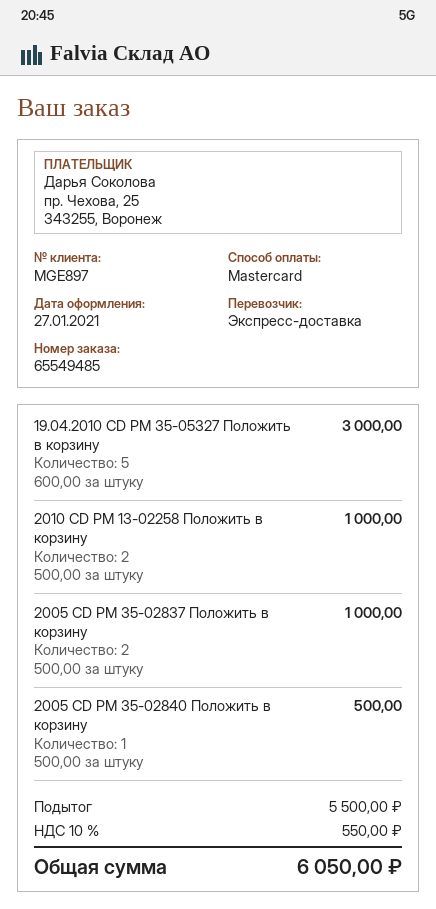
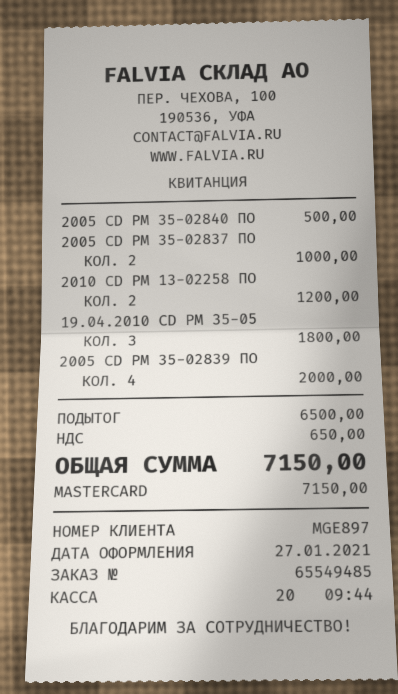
19.04.2010 CD PM 35-05327 Положить в корзину: 5 for 3000.00 -> 3 for 1800.00
2010 CD PM 13-02258 Положить в корзину: 2 for 1000.00 -> 2 for 1200.00
2005 CD PM 35-02839 ПО: none -> 4 for 2000.00
subtotal: 5500.00 -> 6500.00
tax: 550.00 -> 650.00
total: 6050.00 -> 7150.00

